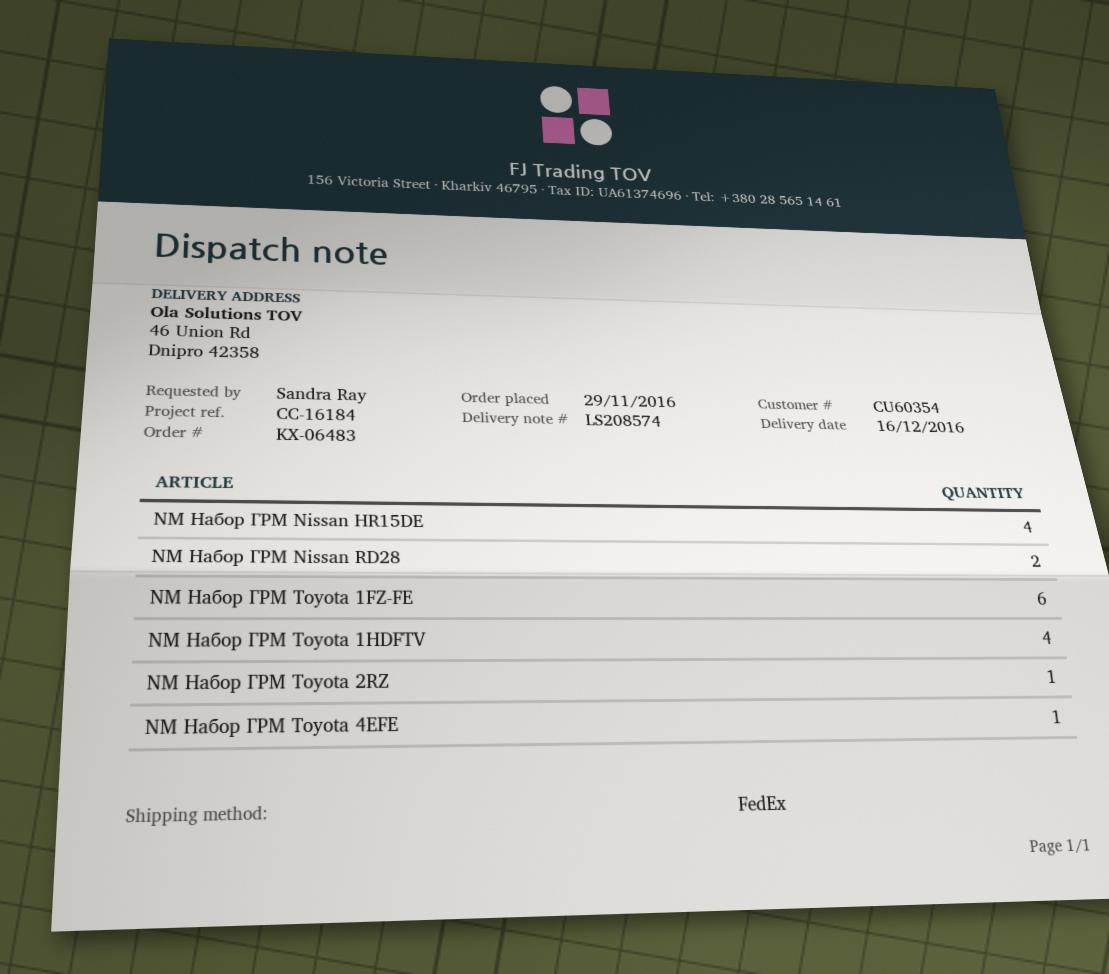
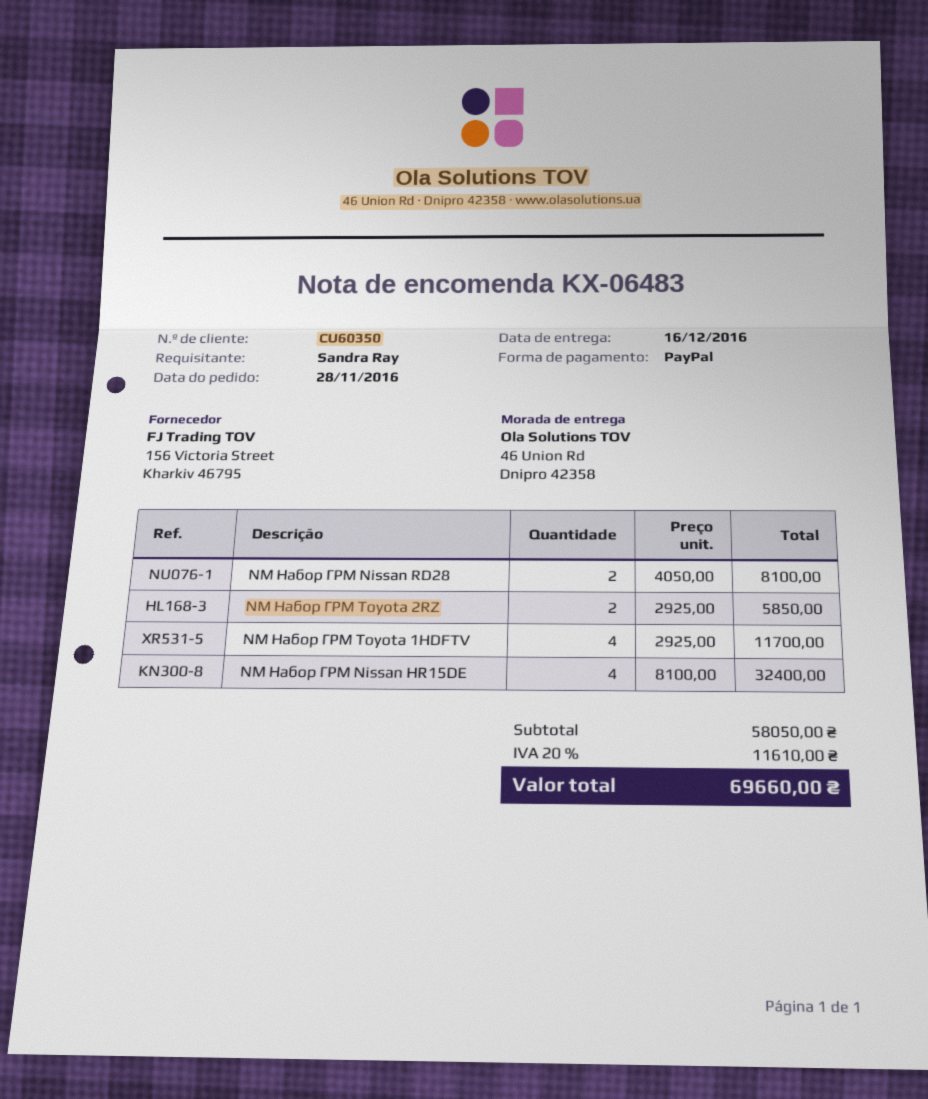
order date: 2016-11-29 -> 2016-11-28
customer number: CU60354 -> CU60350
NM Набор ГРМ Toyota 1FZ-FE: 6 -> none
NM Набор ГРМ Toyota 2RZ: 1 -> 2
NM Набор ГРМ Toyota 4EFE: 1 -> none

